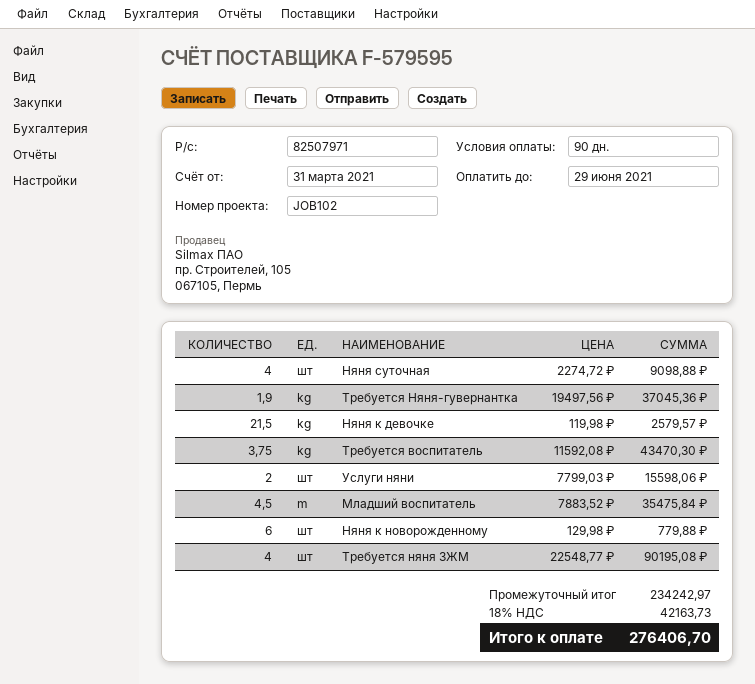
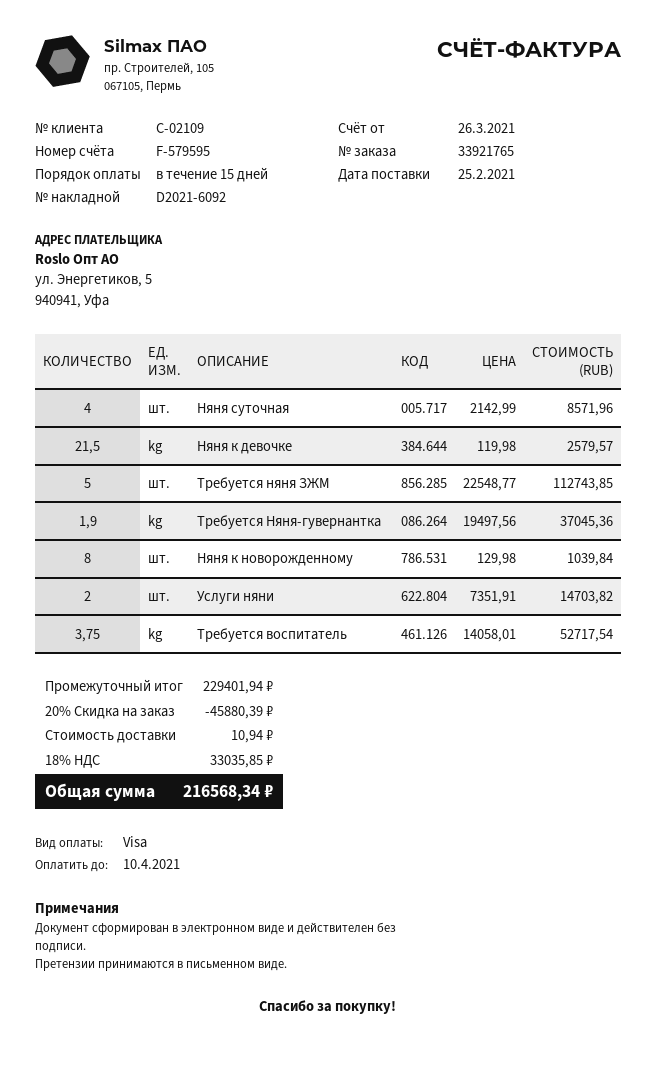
invoice date: 2021-03-31 -> 2021-03-26
payment terms: 90 days -> 15 days
due date: 2021-06-29 -> 2021-04-10
Няня суточная: 4 x 2274.72 = 9098.88 -> 4 x 2142.99 = 8571.96
Требуется воспитатель: 3.75 x 11592.08 = 43470.30 -> 3.75 x 14058.01 = 52717.54
Услуги няни: 2 x 7799.03 = 15598.06 -> 2 x 7351.91 = 14703.82
Младший воспитатель: 4.5 x 7883.52 = 35475.84 -> none
Няня к новорожденному: 6 x 129.98 = 779.88 -> 8 x 129.98 = 1039.84
Требуется няня ЗЖМ: 4 x 22548.77 = 90195.08 -> 5 x 22548.77 = 112743.85
subtotal: 234242.97 -> 229401.94
discount: none -> 20% = 45880.39
shipping: none -> 10.94
tax: 18% = 42163.73 -> 18% = 33035.85
total: 276406.70 -> 216568.34

